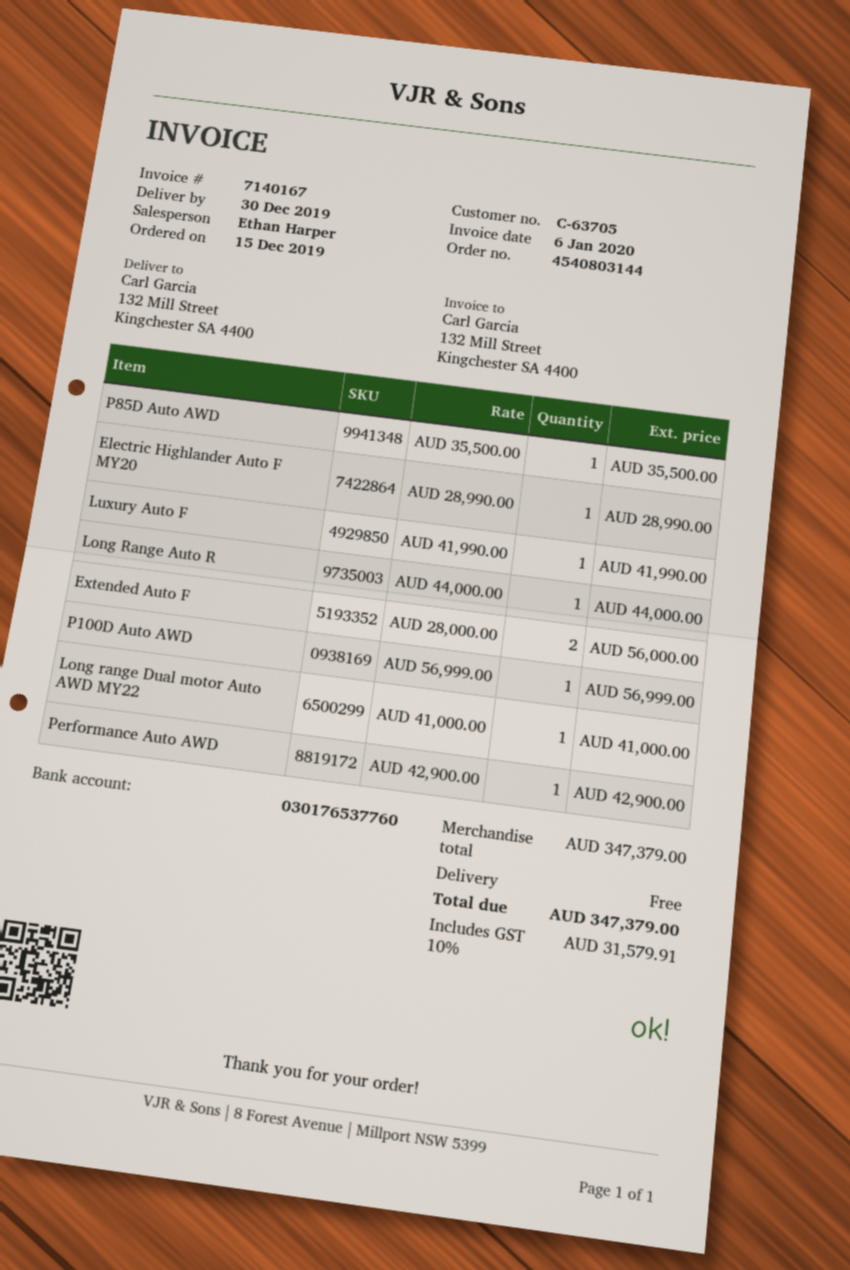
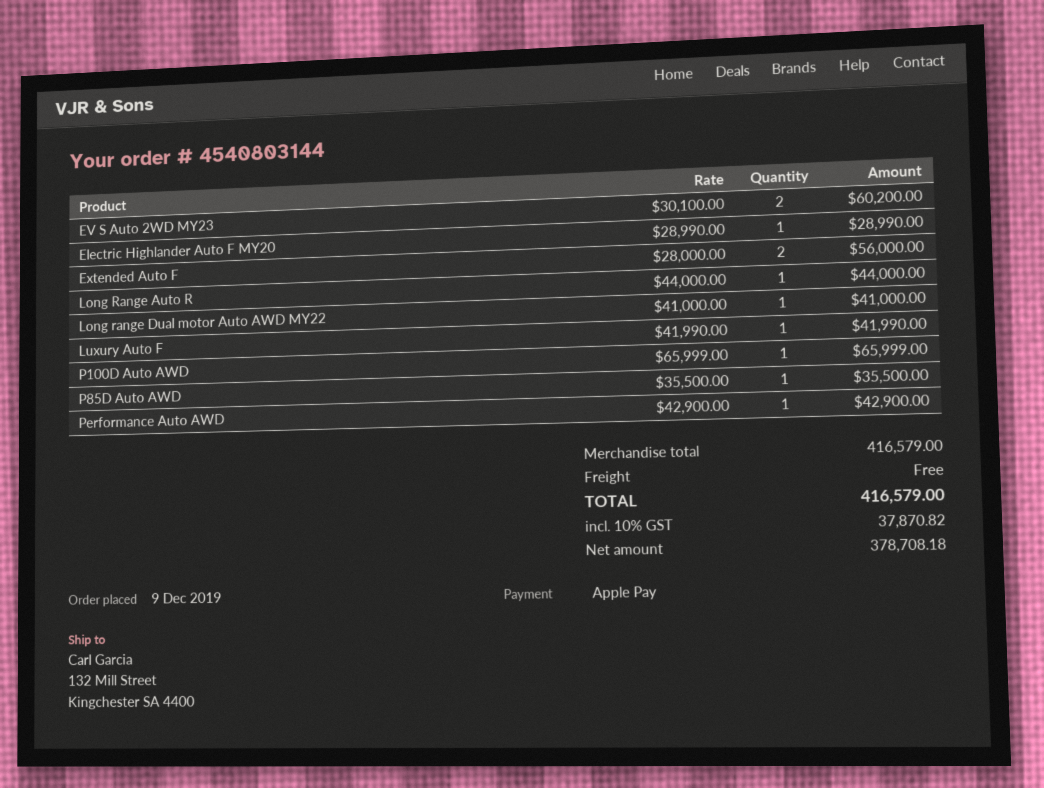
order date: 2019-12-15 -> 2019-12-09
P100D Auto AWD: 1 x 56999.00 = 56999.00 -> 1 x 65999.00 = 65999.00
EV S Auto 2WD MY23: none -> 2 x 30100.00 = 60200.00
subtotal: 347379.00 -> 416579.00
tax: 10% = 31579.91 -> 10% = 37870.82
total: 347379.00 -> 416579.00

